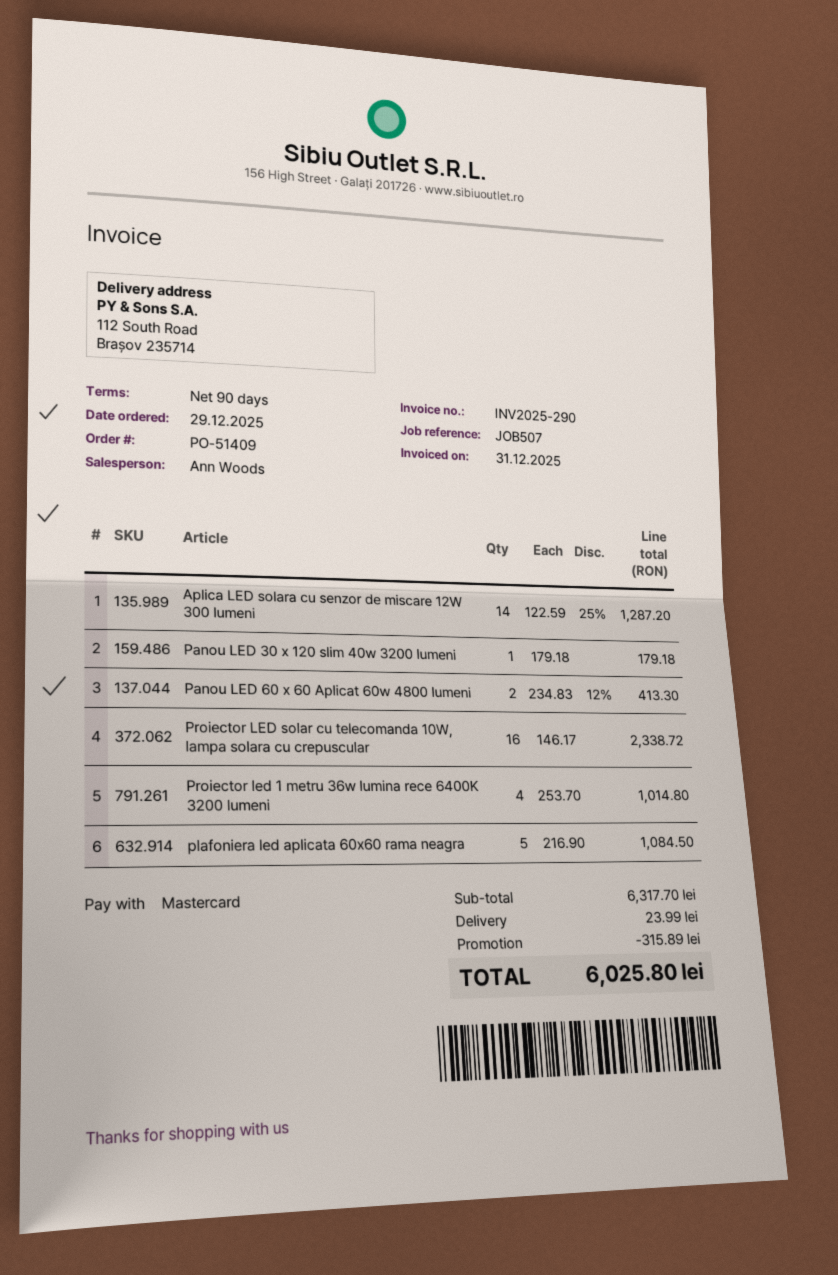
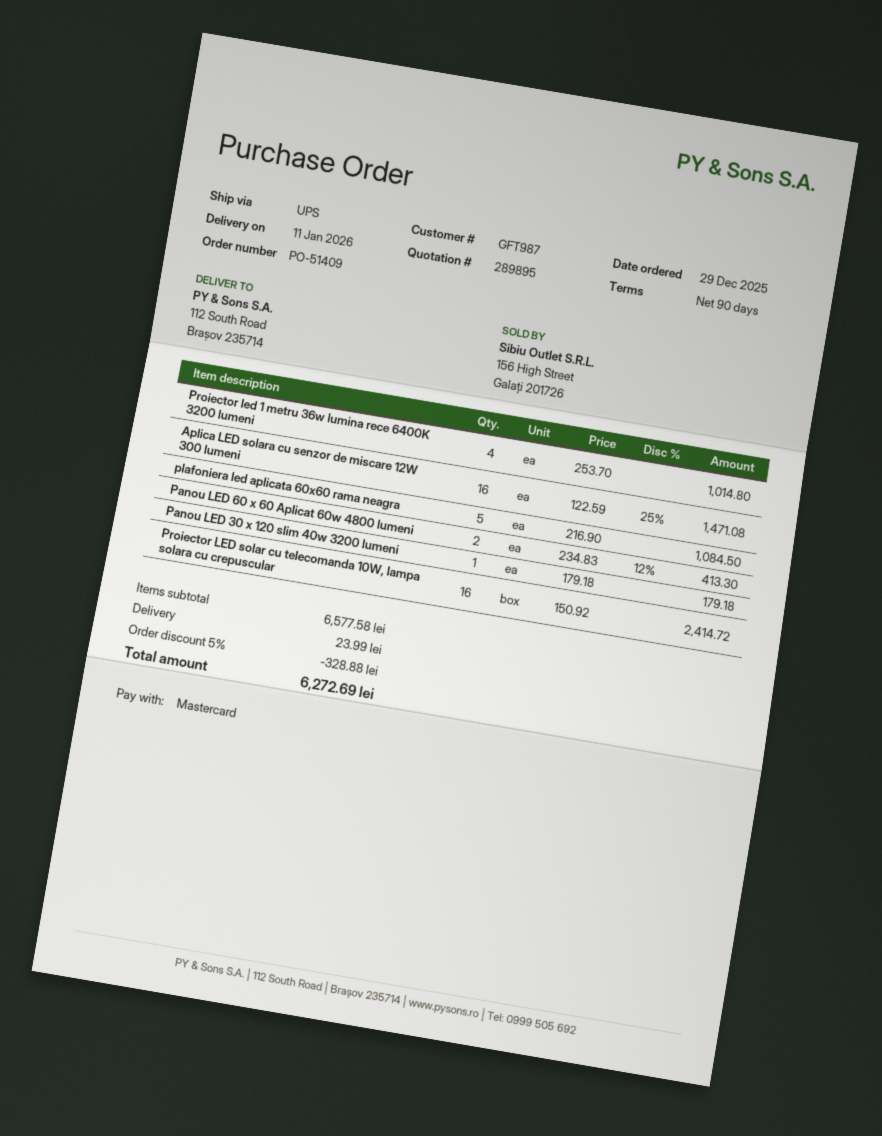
Aplica LED solara cu senzor de miscare 12W 300 lumeni: 14 x 122.59 - 25% = 1287.20 -> 16 x 122.59 - 25% = 1471.08
Proiector LED solar cu telecomanda 10W, lampa solara cu crepuscular: 16 x 146.17 = 2338.72 -> 16 x 150.92 = 2414.72
subtotal: 6317.70 -> 6577.58
discount: 315.89 -> 328.88
total: 6025.80 -> 6272.69

